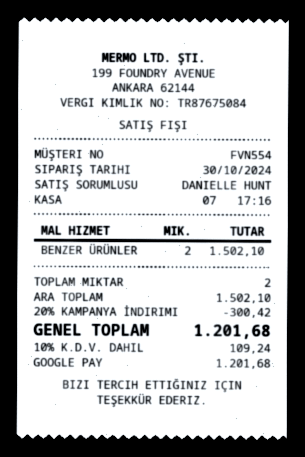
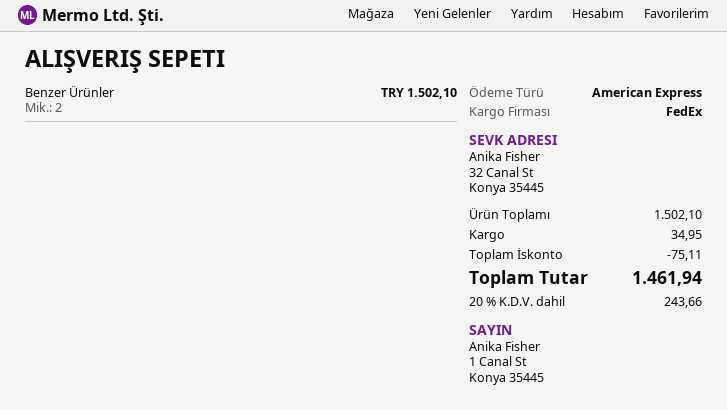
payment method: Google Pay -> American Express
discount: 300.42 -> 75.11
shipping: none -> 34.95
tax: 10% = 109.24 -> 20% = 243.66
total: 1201.68 -> 1461.94

